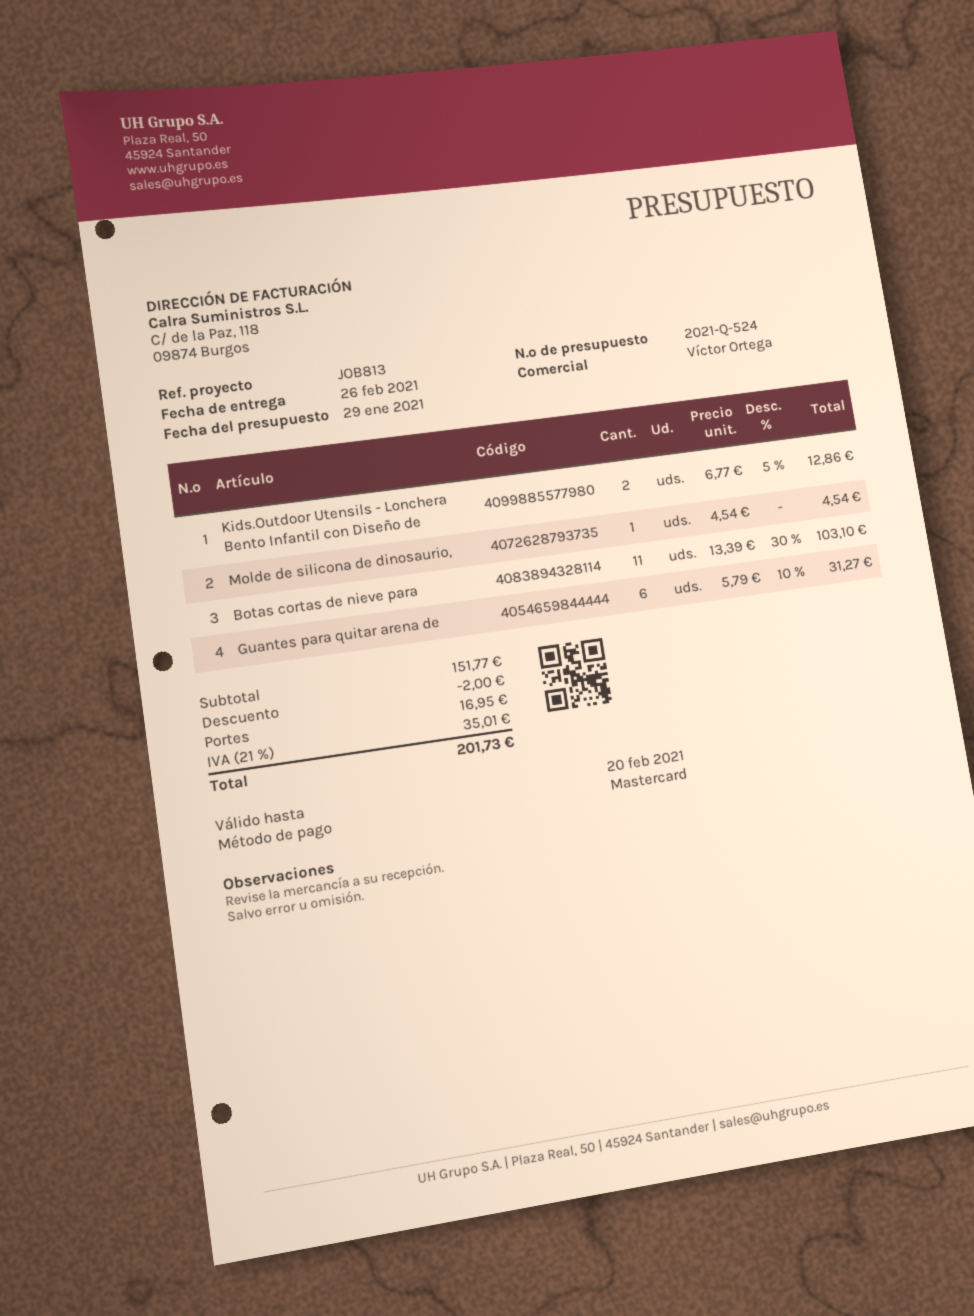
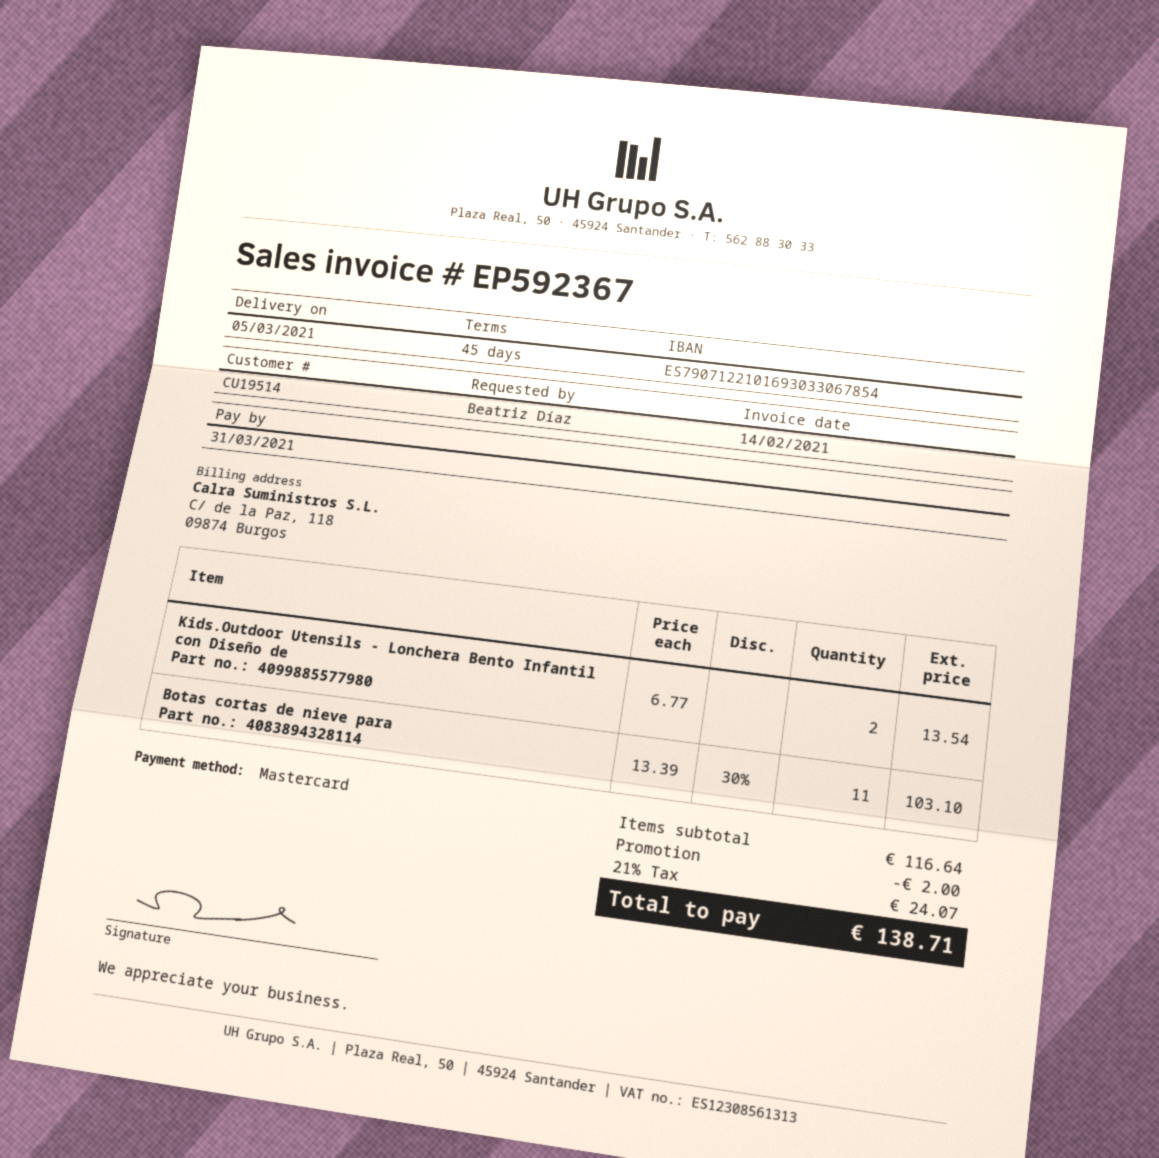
delivery date: 2021-02-26 -> 2021-03-05
Kids.Outdoor Utensils - Lonchera Bento Infantil con Diseño de: 2 x 6.77 - 5% = 12.86 -> 2 x 6.77 = 13.54
Molde de silicona de dinosaurio,: 1 x 4.54 = 4.54 -> none
Guantes para quitar arena de: 6 x 5.79 - 10% = 31.27 -> none
subtotal: 151.77 -> 116.64
shipping: 16.95 -> none
tax: 21% = 35.01 -> 21% = 24.07
total: 201.73 -> 138.71

